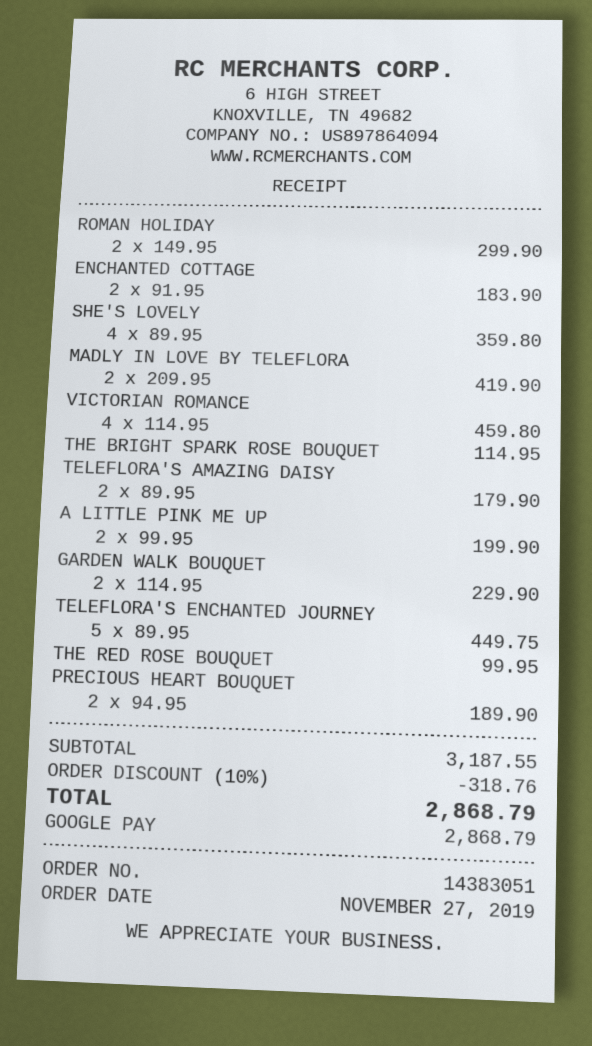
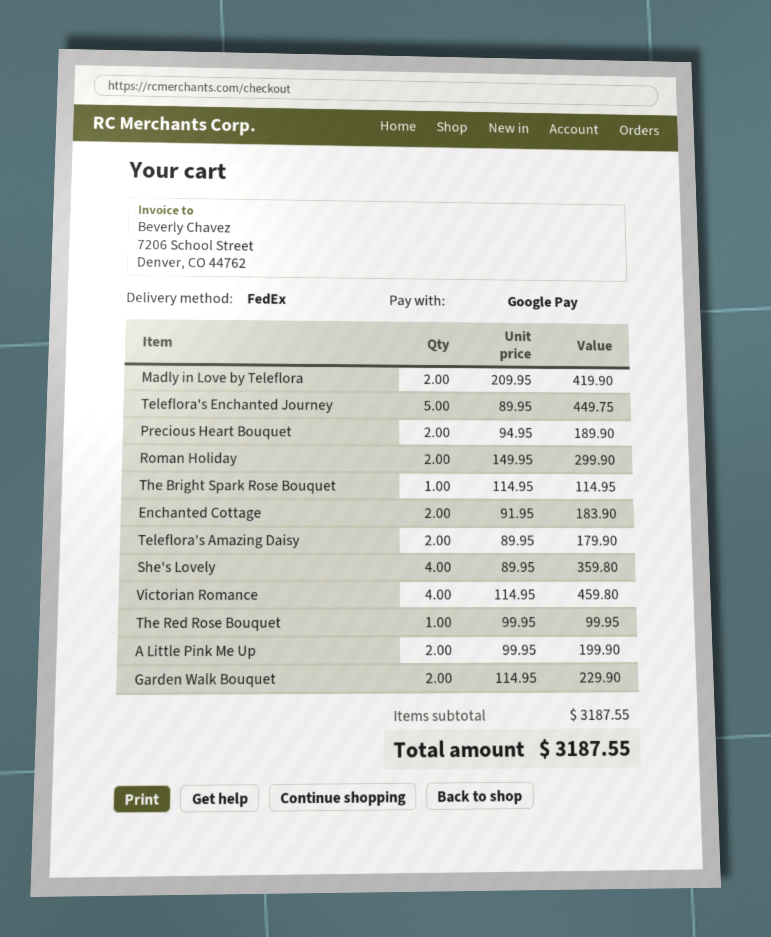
discount: 10% = 318.76 -> none
total: 2868.79 -> 3187.55

